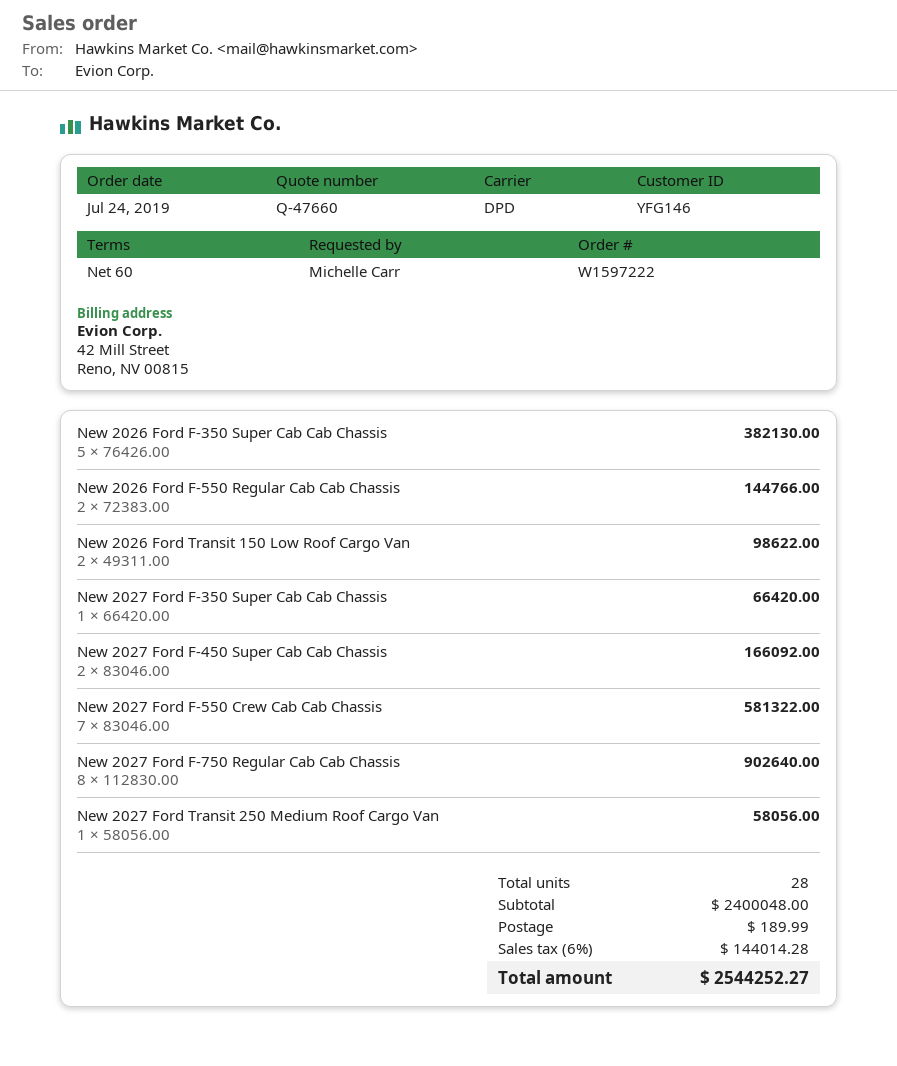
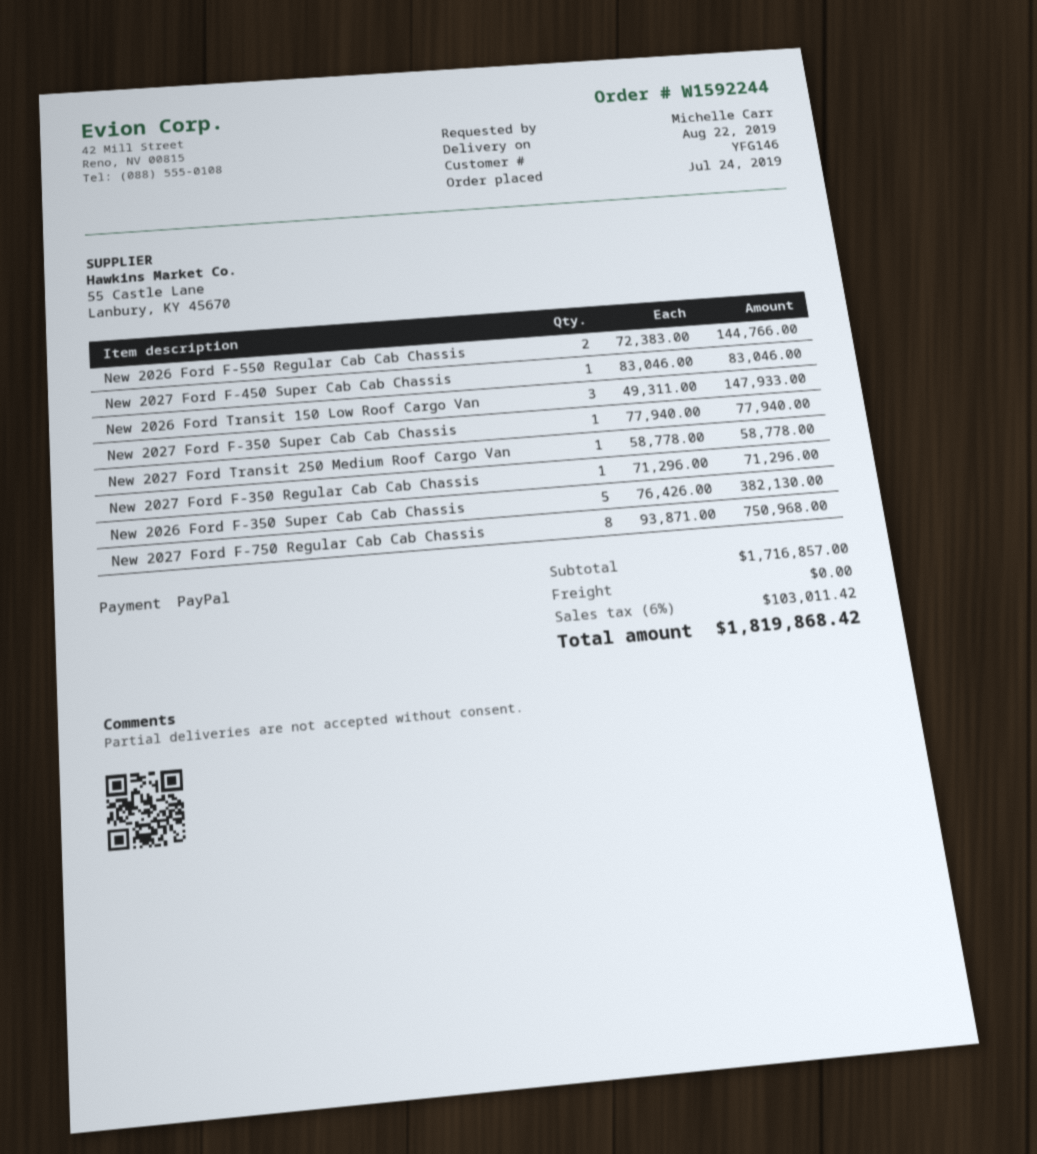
order number: W1597222 -> W1592244
New 2026 Ford Transit 150 Low Roof Cargo Van: 2 x 49311.00 = 98622.00 -> 3 x 49311.00 = 147933.00
New 2027 Ford F-350 Super Cab Cab Chassis: 1 x 66420.00 = 66420.00 -> 1 x 77940.00 = 77940.00
New 2027 Ford F-450 Super Cab Cab Chassis: 2 x 83046.00 = 166092.00 -> 1 x 83046.00 = 83046.00
New 2027 Ford F-550 Crew Cab Cab Chassis: 7 x 83046.00 = 581322.00 -> none
New 2027 Ford F-750 Regular Cab Cab Chassis: 8 x 112830.00 = 902640.00 -> 8 x 93871.00 = 750968.00
New 2027 Ford Transit 250 Medium Roof Cargo Van: 1 x 58056.00 = 58056.00 -> 1 x 58778.00 = 58778.00
New 2027 Ford F-350 Regular Cab Cab Chassis: none -> 1 x 71296.00 = 71296.00
subtotal: 2400048.00 -> 1716857.00
shipping: 189.99 -> 0.00
tax: 6% = 144014.28 -> 6% = 103011.42
total: 2544252.27 -> 1819868.42

